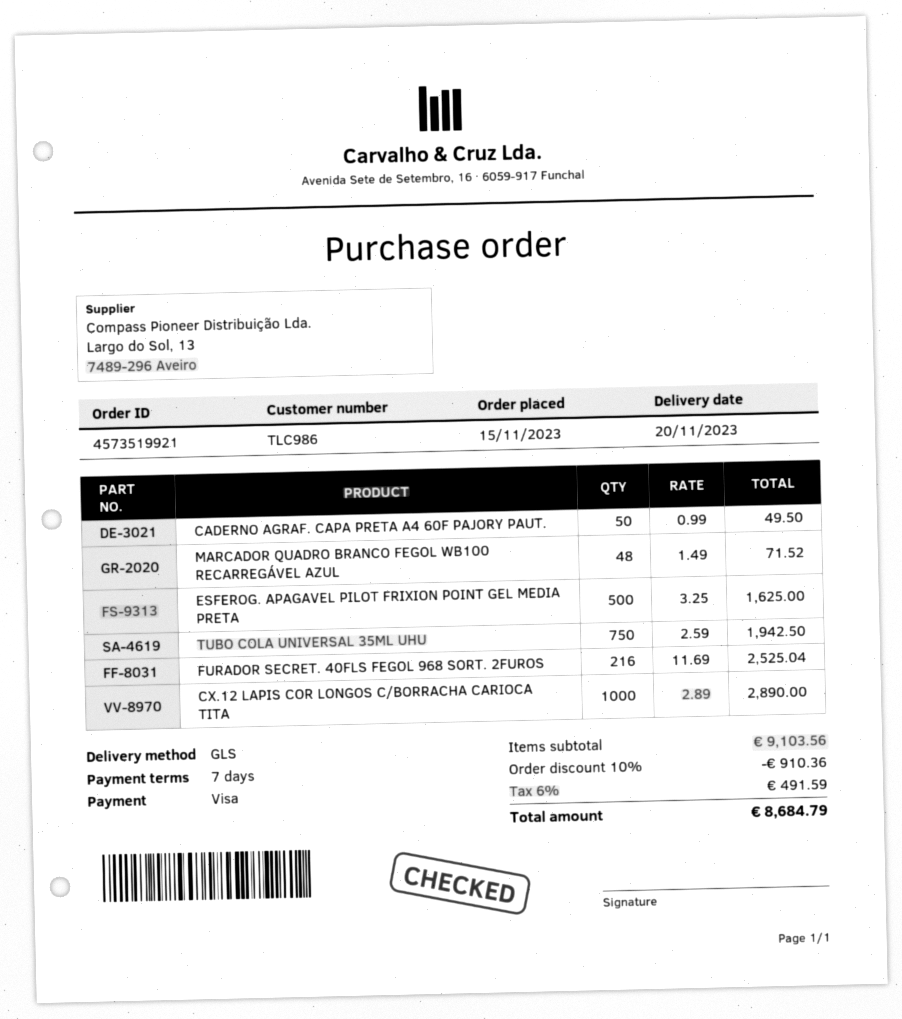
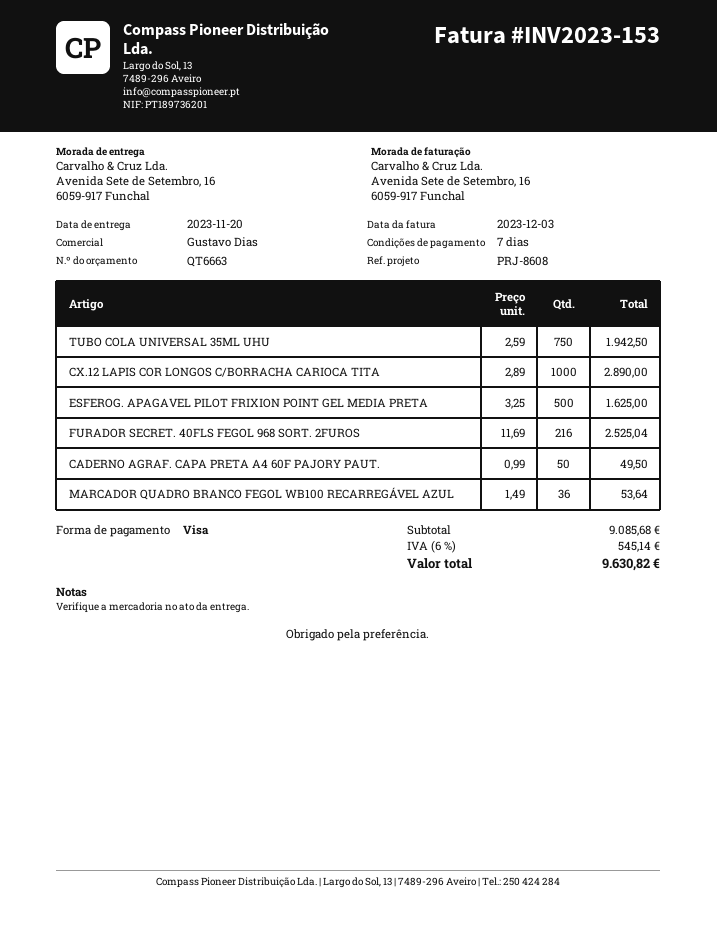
MARCADOR QUADRO BRANCO FEGOL WB100 RECARREGÁVEL AZUL: 48 x 1.49 = 71.52 -> 36 x 1.49 = 53.64
subtotal: 9103.56 -> 9085.68
discount: 10% = 910.36 -> none
tax: 6% = 491.59 -> 6% = 545.14
total: 8684.79 -> 9630.82

